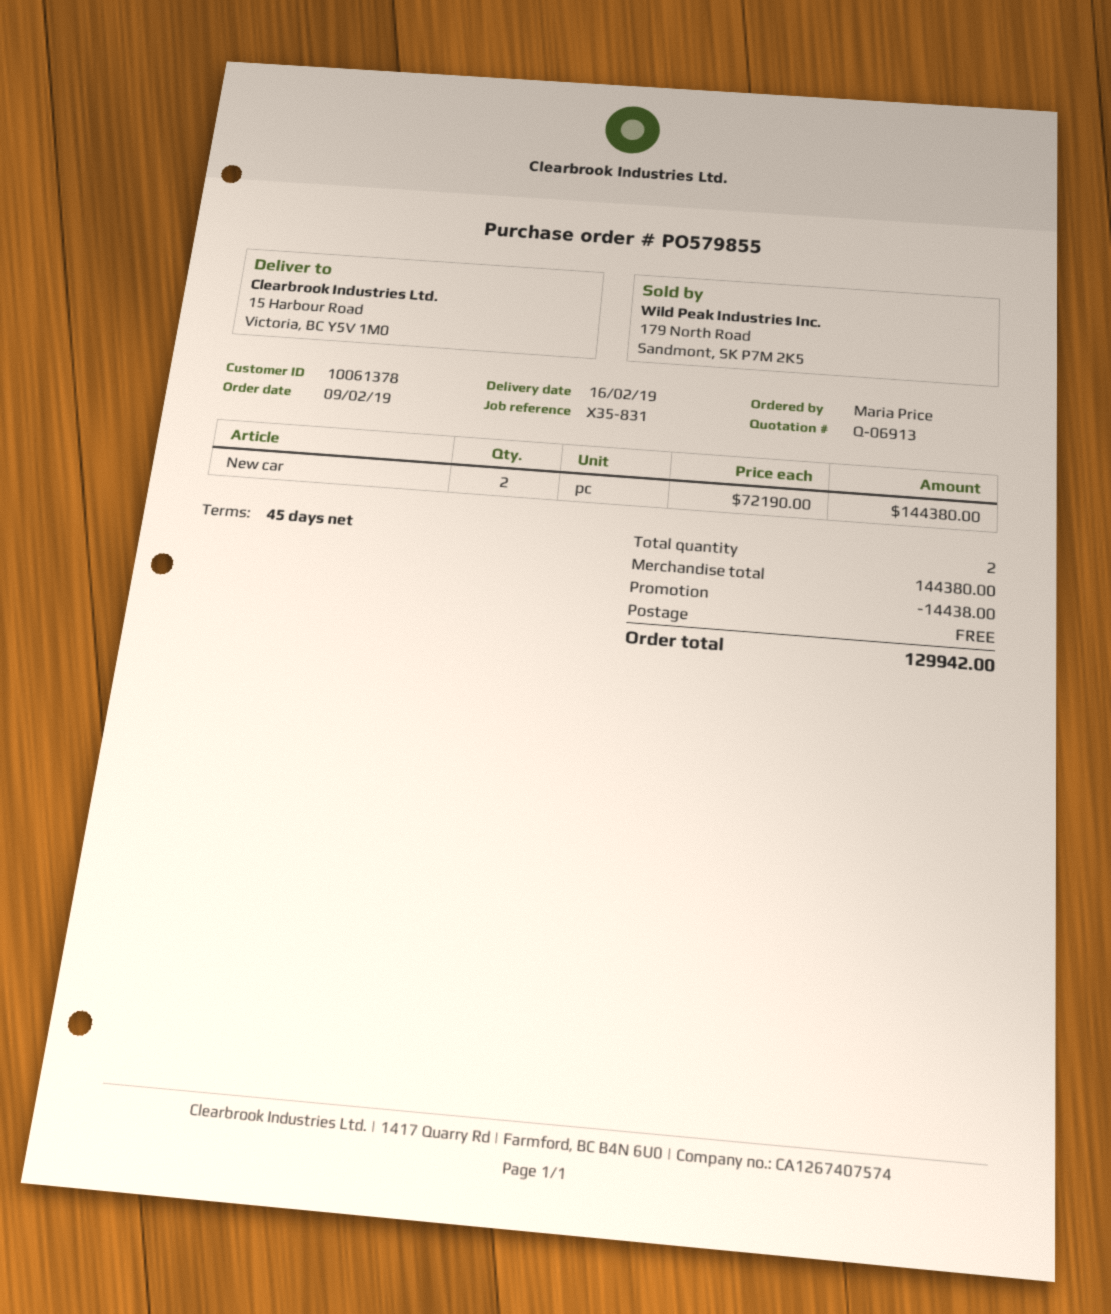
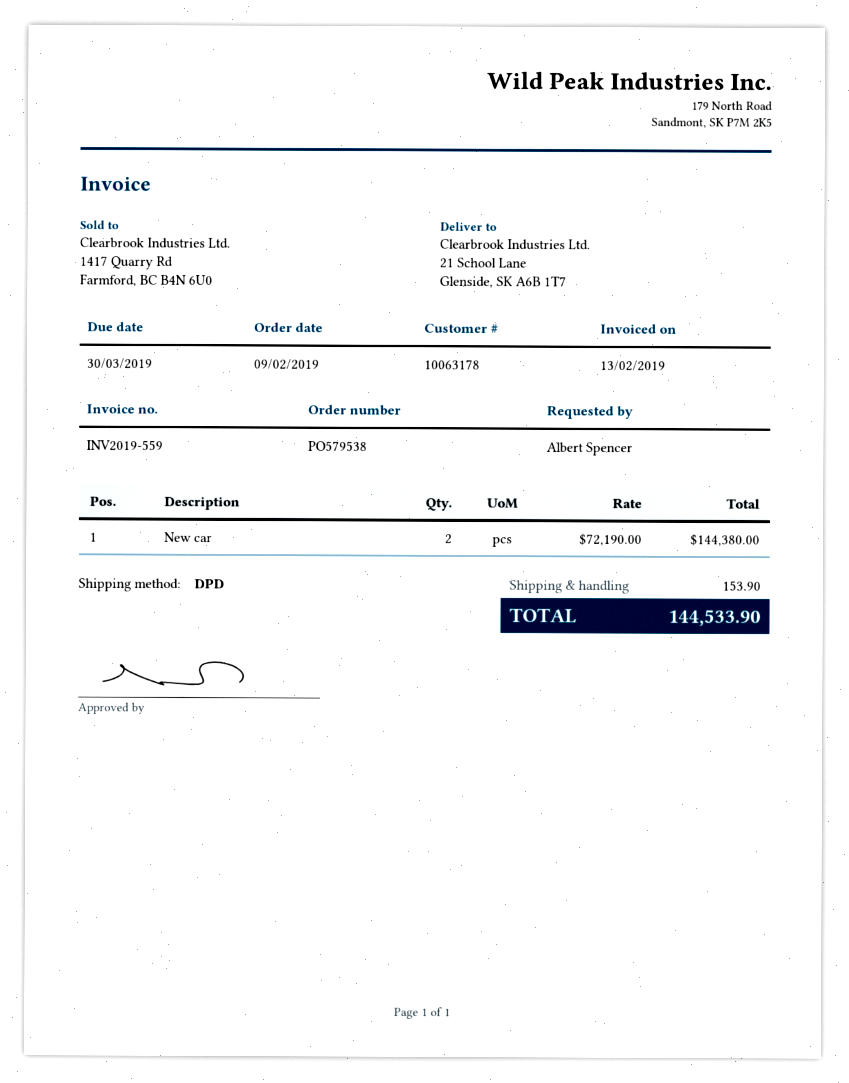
order number: PO579855 -> PO579538
customer number: 10061378 -> 10063178
ordered by: Maria Price -> Albert Spencer
ship to: 15 Harbour Road, Victoria, BC Y5V 1M0 -> 21 School Lane, Glenside, SK A6B 1T7
discount: 14438.00 -> none
shipping: 0.00 -> 153.90
total: 129942.00 -> 144533.90

